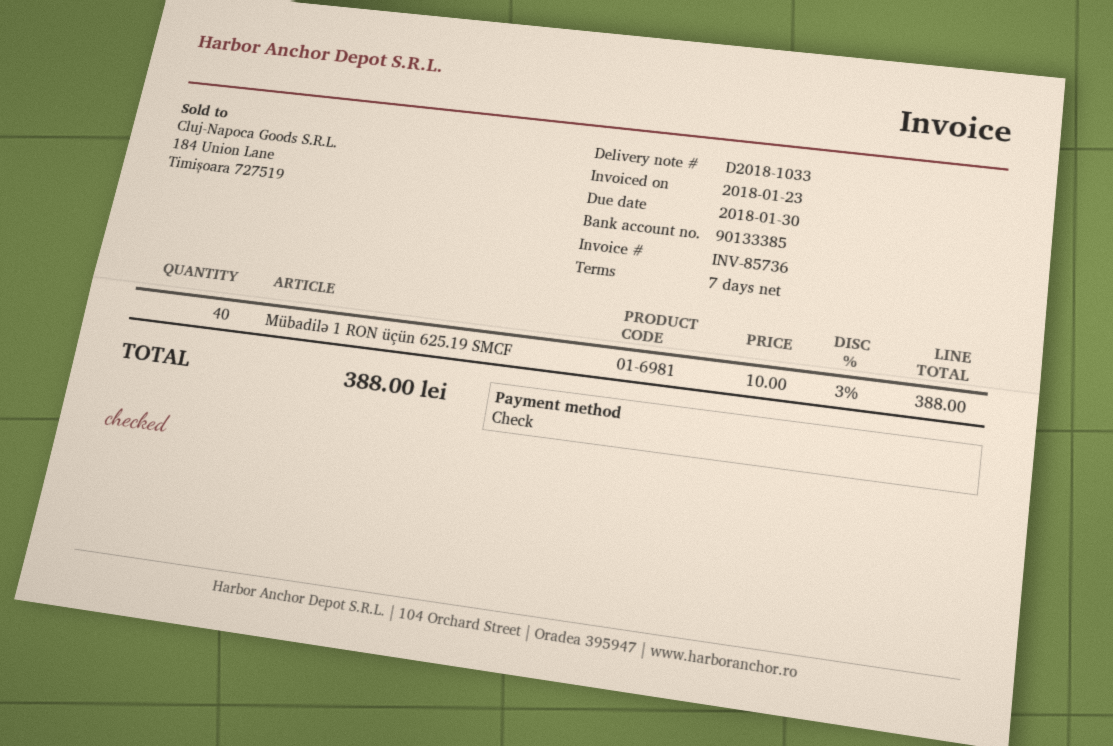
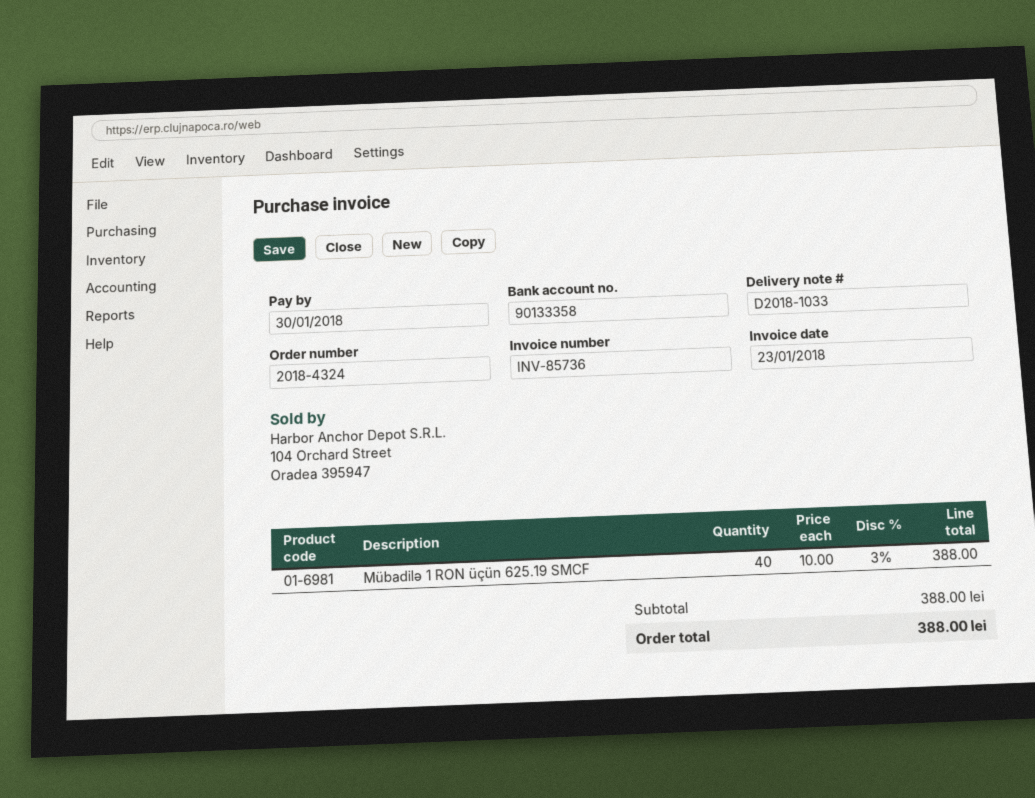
bank account: 90133385 -> 90133358

